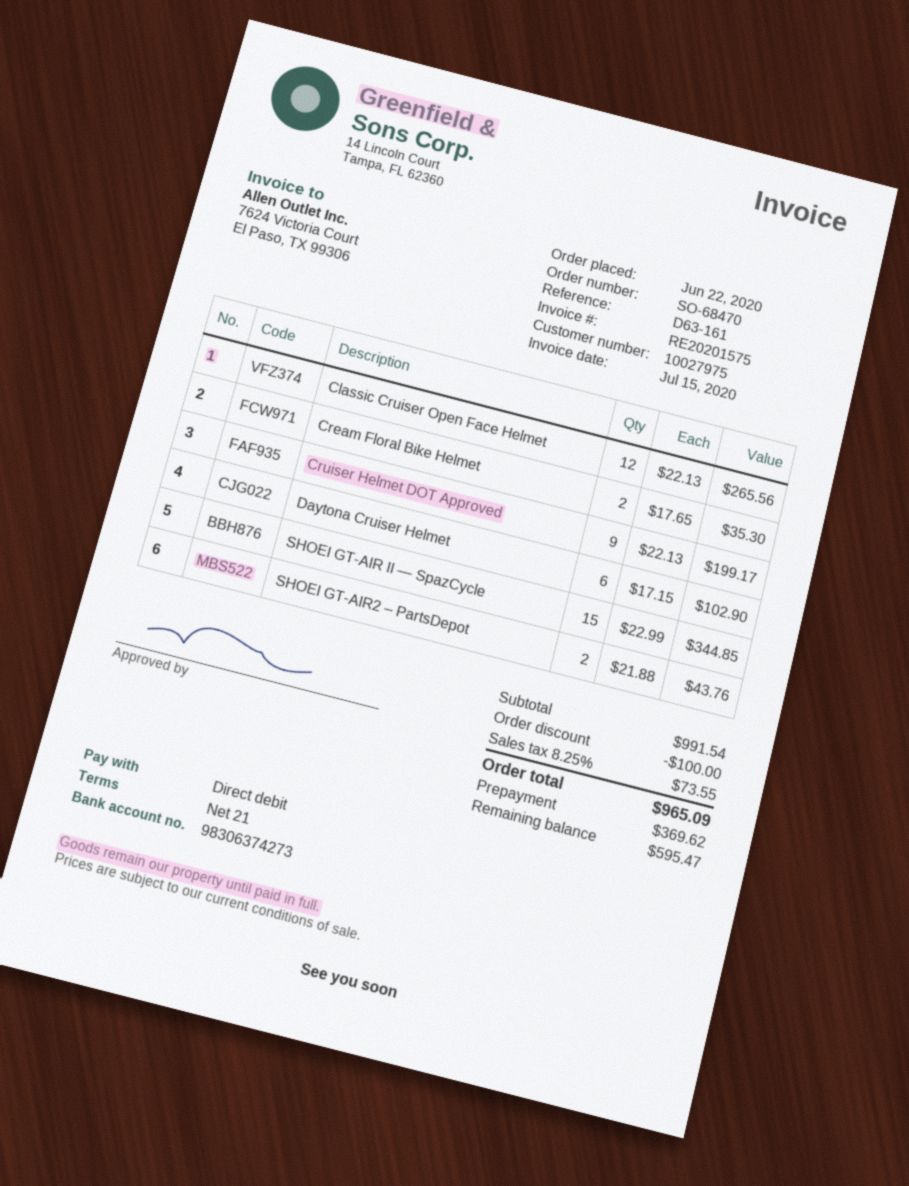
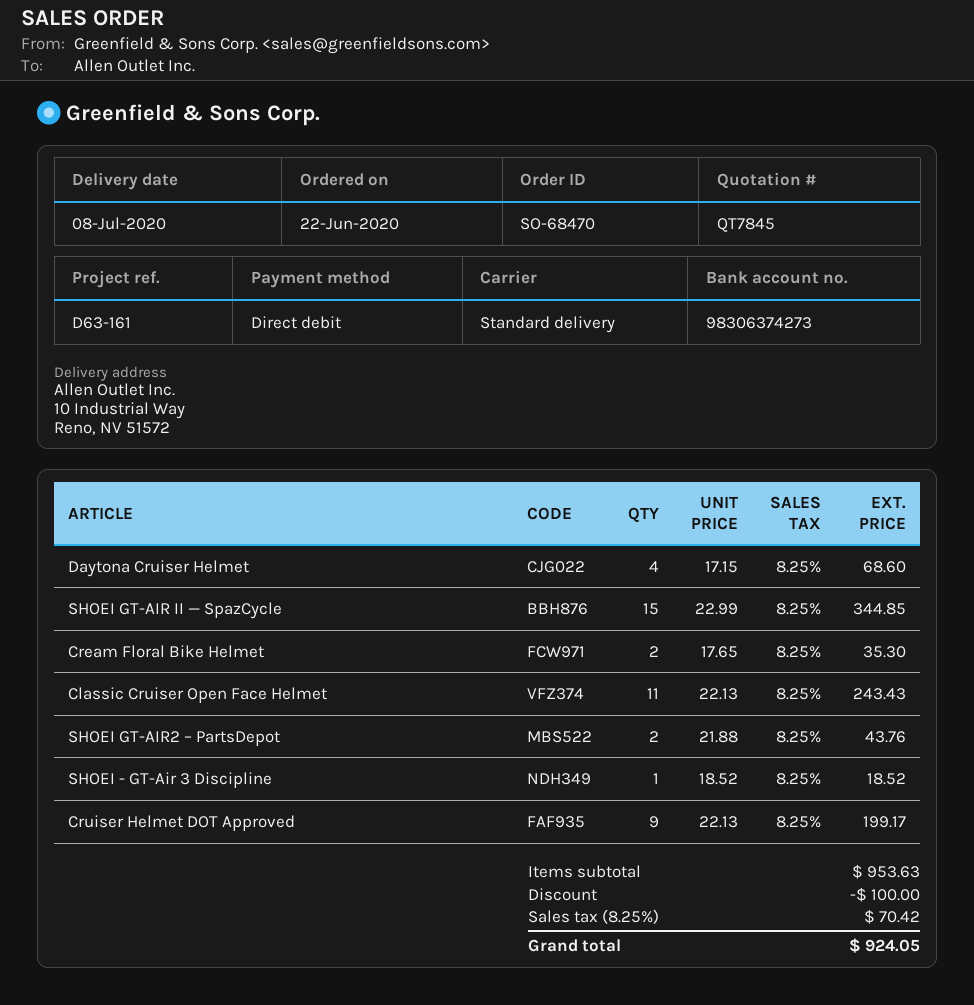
Classic Cruiser Open Face Helmet: 12 x 22.13 = 265.56 -> 11 x 22.13 = 243.43
Daytona Cruiser Helmet: 6 x 17.15 = 102.90 -> 4 x 17.15 = 68.60
SHOEI - GT-Air 3 Discipline: none -> 1 x 18.52 = 18.52
subtotal: 991.54 -> 953.63
tax: 8.25% = 73.55 -> 8.25% = 70.42
total: 965.09 -> 924.05

